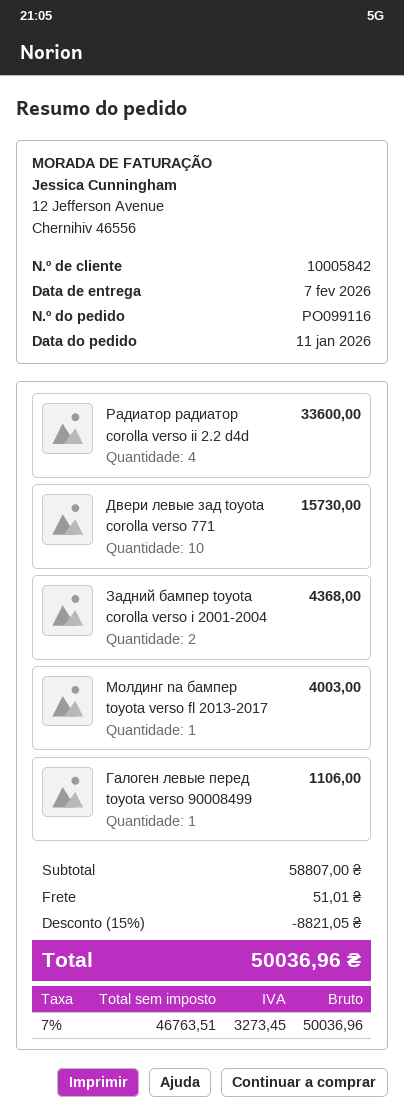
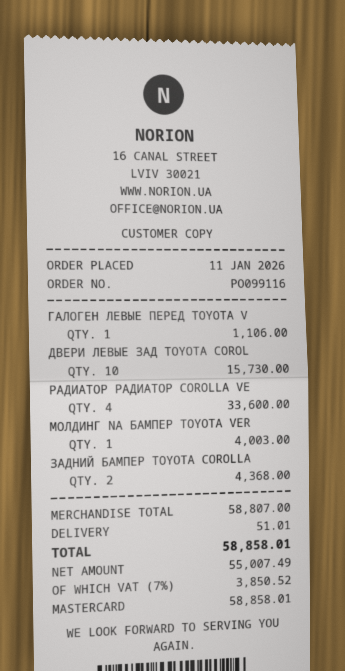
discount: 15% = 8821.05 -> none
net: 46763.51 -> 55007.49
tax: 7% = 3273.45 -> 7% = 3850.52
total: 50036.96 -> 58858.01

